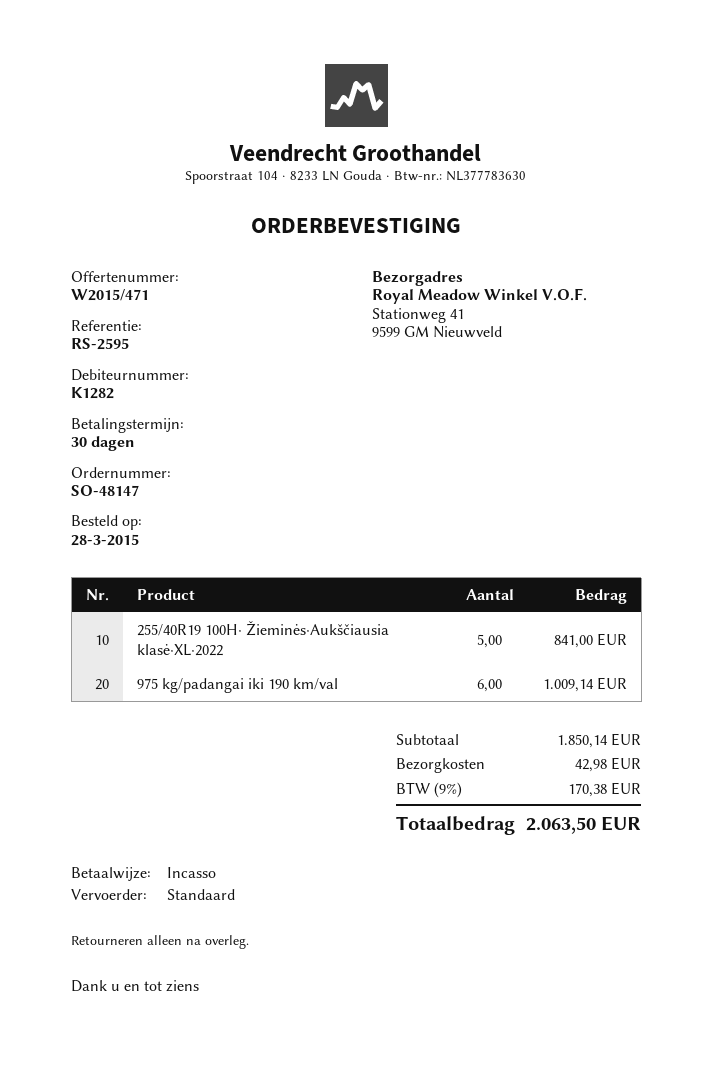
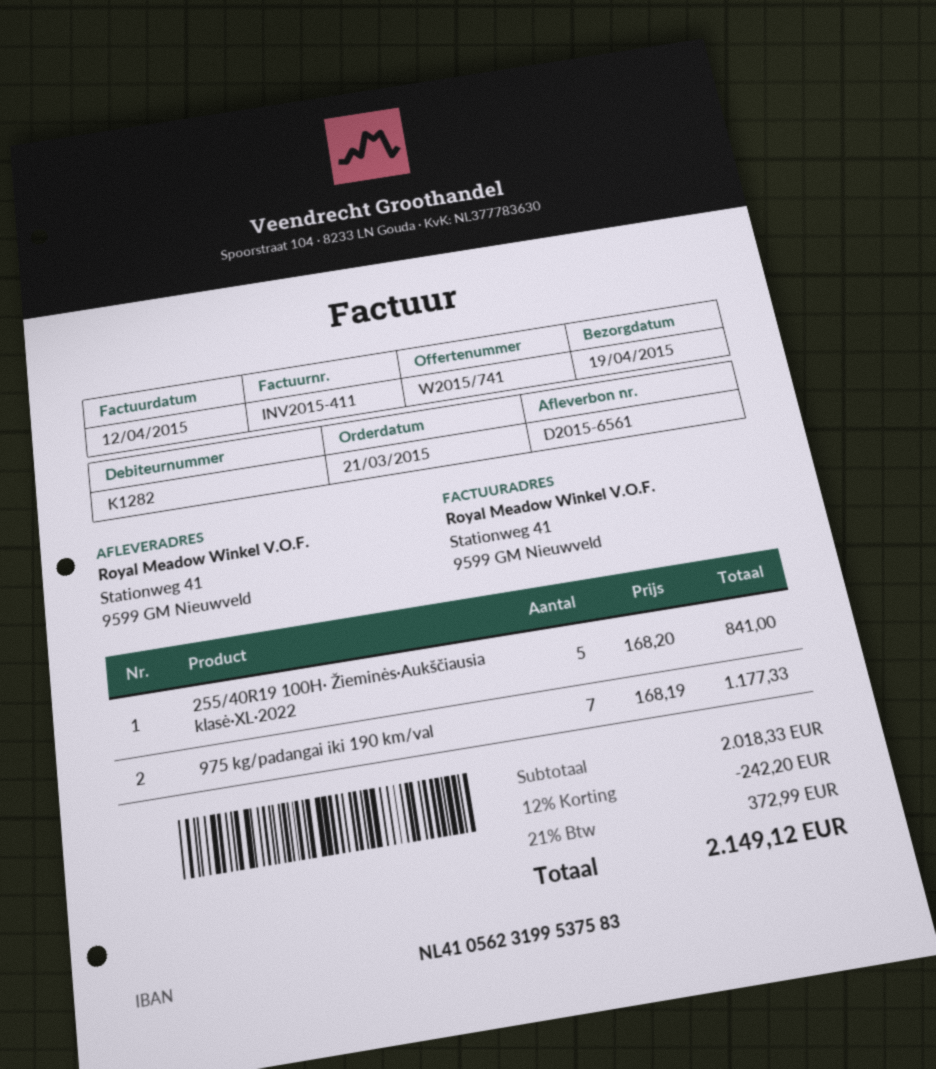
quote number: W2015/471 -> W2015/741
order date: 2015-03-28 -> 2015-03-21
975 kg/padangai iki 190 km/val: 6 for 1009.14 -> 7 for 1177.33
subtotal: 1850.14 -> 2018.33
discount: none -> 12% = 242.20
shipping: 42.98 -> none
tax: 9% = 170.38 -> 21% = 372.99
total: 2063.50 -> 2149.12

